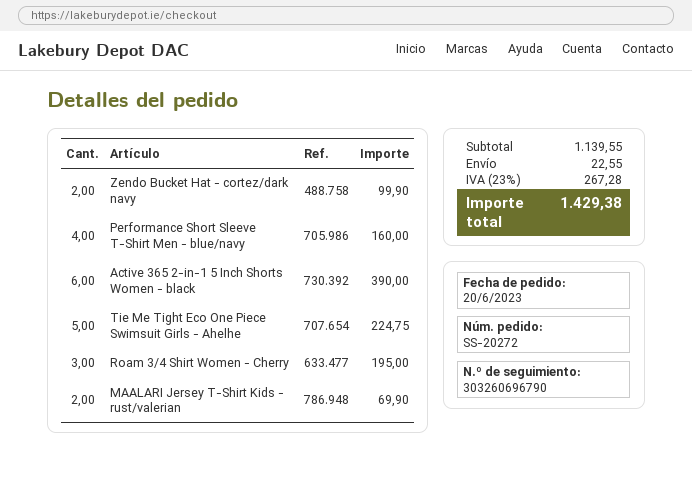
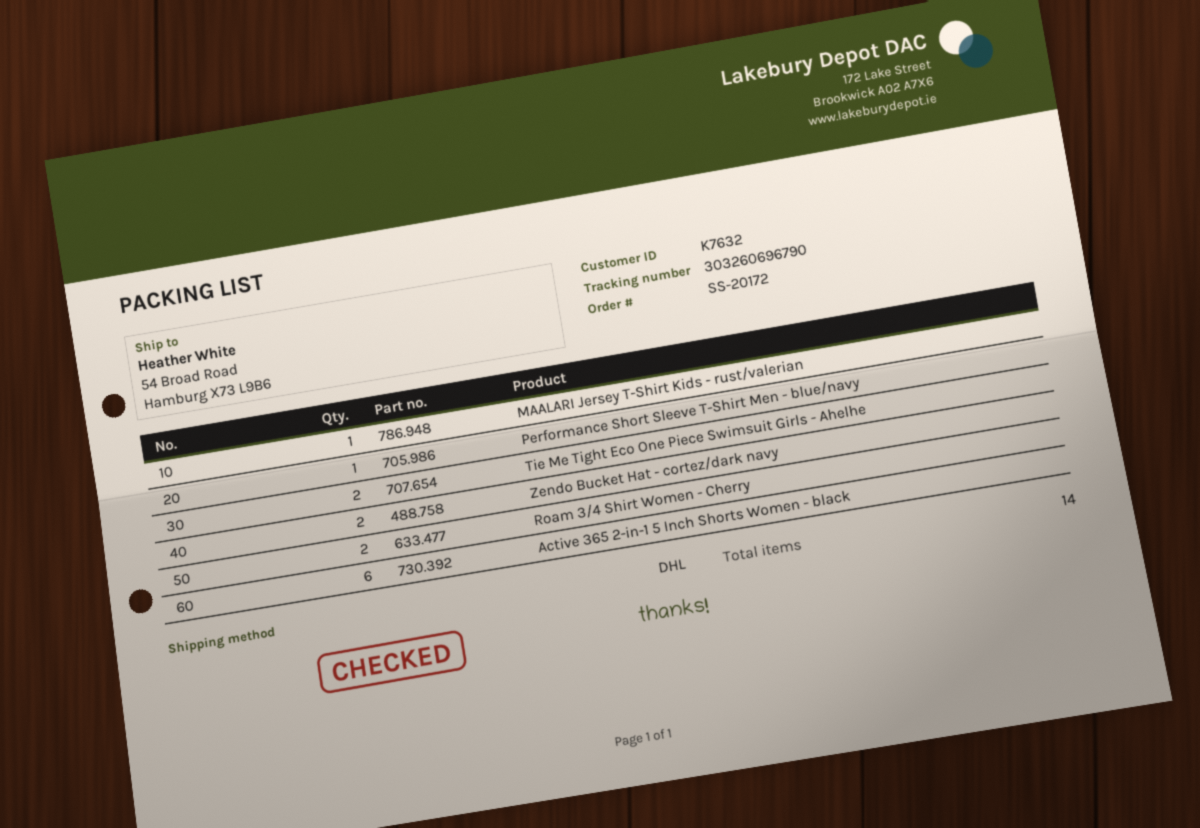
order number: SS-20272 -> SS-20172
Performance Short Sleeve T-Shirt Men - blue/navy: 4 -> 1
Tie Me Tight Eco One Piece Swimsuit Girls - Ahelhe: 5 -> 2
Roam 3/4 Shirt Women - Cherry: 3 -> 2
MAALARI Jersey T-Shirt Kids - rust/valerian: 2 -> 1

